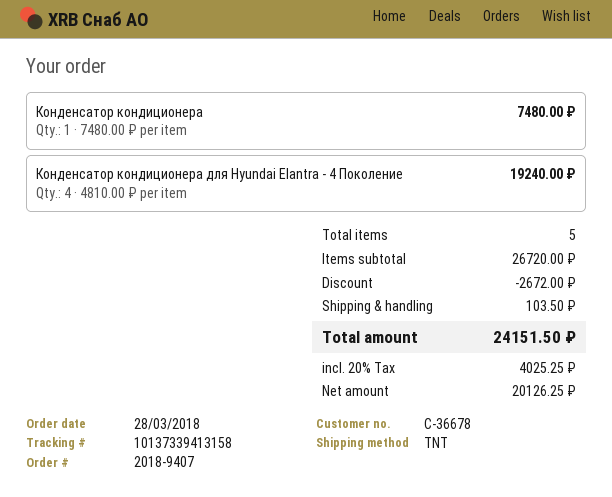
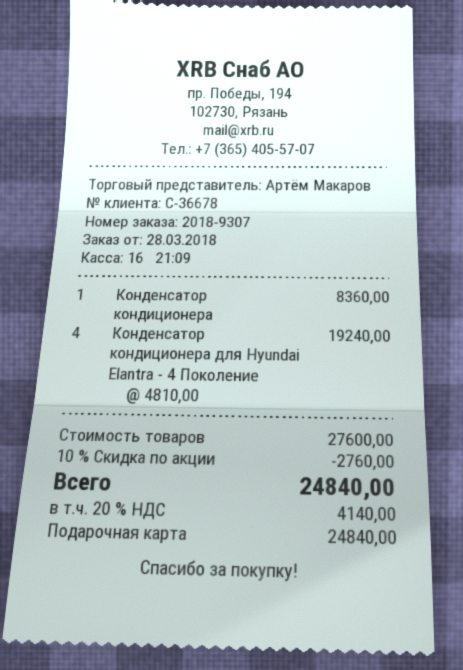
order number: 2018-9407 -> 2018-9307
Конденсатор кондиционера: 1 x 7480.00 = 7480.00 -> 1 x 8360.00 = 8360.00
subtotal: 26720.00 -> 27600.00
discount: 2672.00 -> 2760.00
shipping: 103.50 -> none
tax: 20% = 4025.25 -> 20% = 4140.00
total: 24151.50 -> 24840.00

